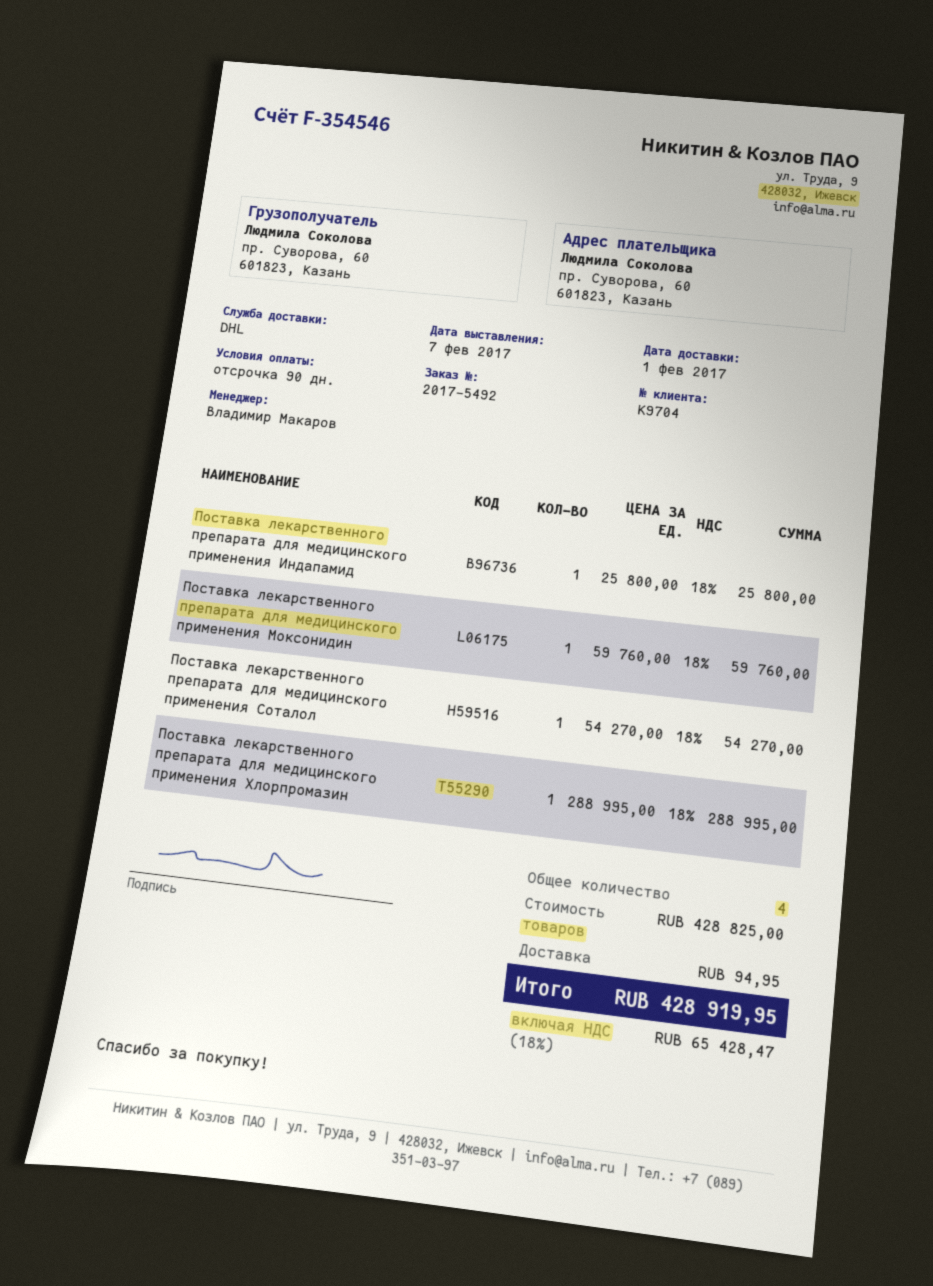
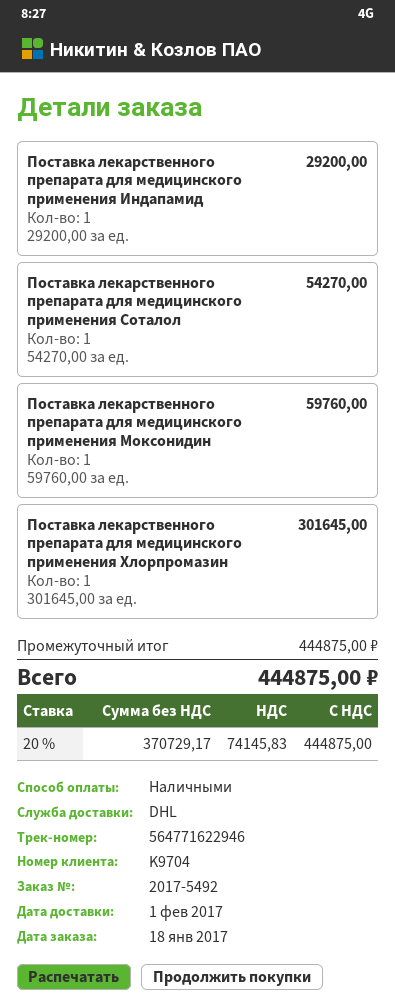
Поставка лекарственного препарата для медицинского применения Индапамид: 1 x 25800.00 = 25800.00 -> 1 x 29200.00 = 29200.00
Поставка лекарственного препарата для медицинского применения Хлорпромазин: 1 x 288995.00 = 288995.00 -> 1 x 301645.00 = 301645.00
subtotal: 428825.00 -> 444875.00
shipping: 94.95 -> none
tax: 18% = 65428.47 -> 20% = 74145.83
total: 428919.95 -> 444875.00

